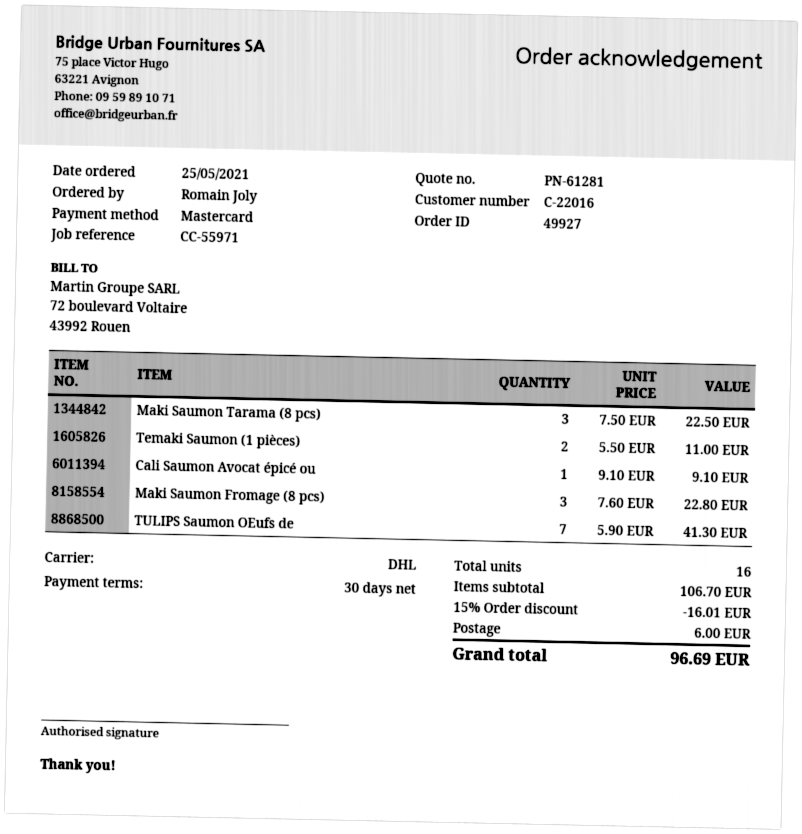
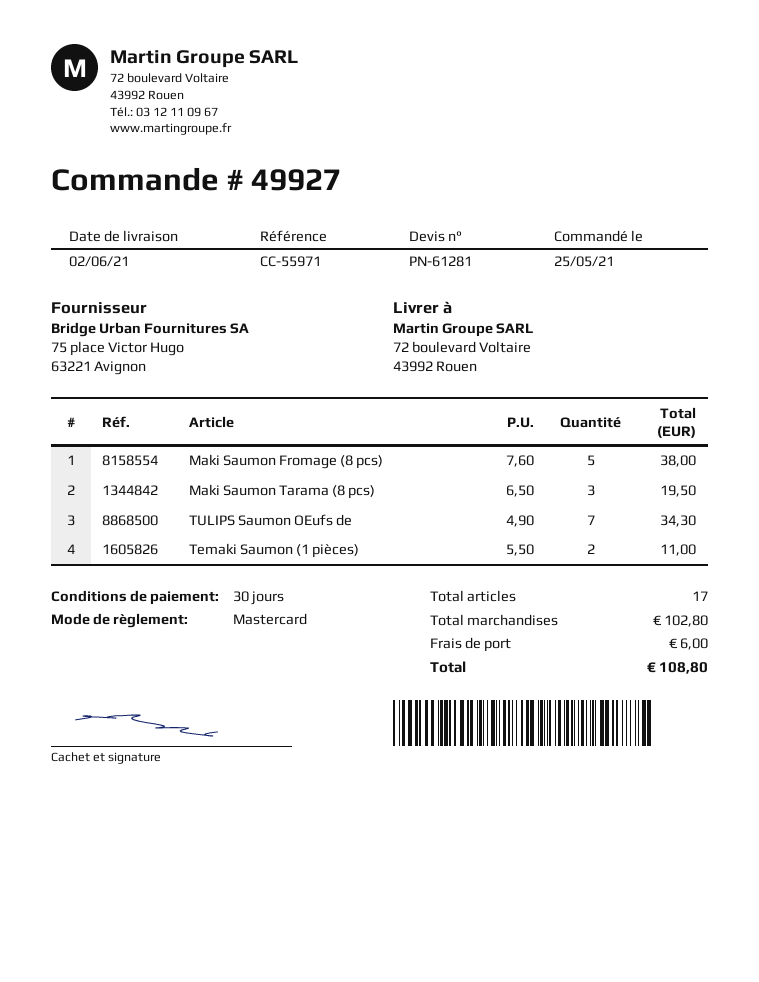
Maki Saumon Tarama (8 pcs): 3 x 7.50 = 22.50 -> 3 x 6.50 = 19.50
Cali Saumon Avocat épicé ou: 1 x 9.10 = 9.10 -> none
Maki Saumon Fromage (8 pcs): 3 x 7.60 = 22.80 -> 5 x 7.60 = 38.00
TULIPS Saumon OEufs de: 7 x 5.90 = 41.30 -> 7 x 4.90 = 34.30
total quantity: 16 -> 17
subtotal: 106.70 -> 102.80
discount: 15% = 16.01 -> none
total: 96.69 -> 108.80

